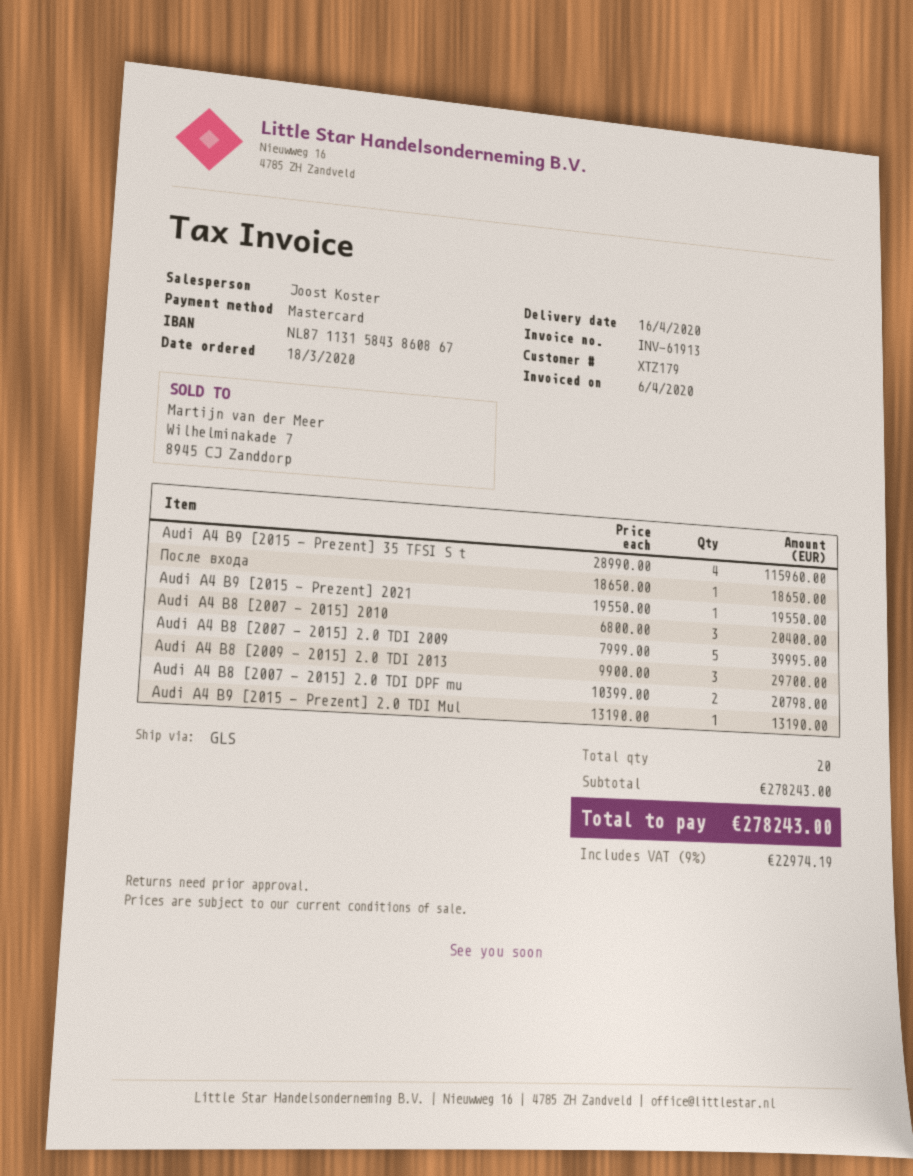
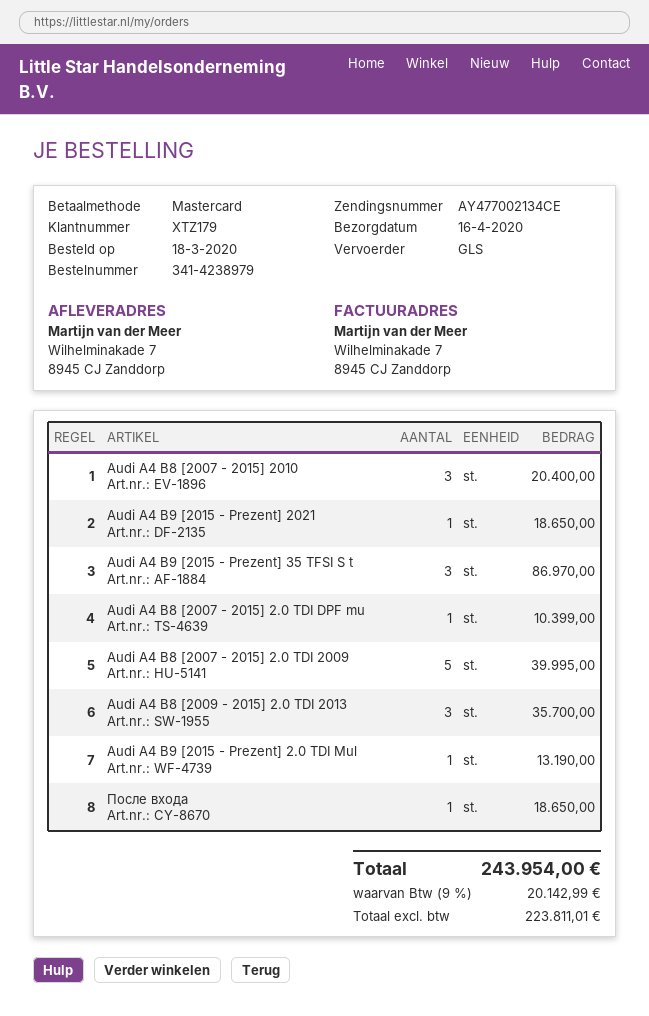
Audi A4 B9 [2015 - Prezent] 35 TFSI S t: 4 for 115960.00 -> 3 for 86970.00
Audi A4 B9 [2015 - Prezent] 2021: 1 for 19550.00 -> 1 for 18650.00
Audi A4 B8 [2009 - 2015] 2.0 TDI 2013: 3 for 29700.00 -> 3 for 35700.00
Audi A4 B8 [2007 - 2015] 2.0 TDI DPF mu: 2 for 20798.00 -> 1 for 10399.00
tax: 9% = 22974.19 -> 9% = 20142.99
total: 278243.00 -> 243954.00

